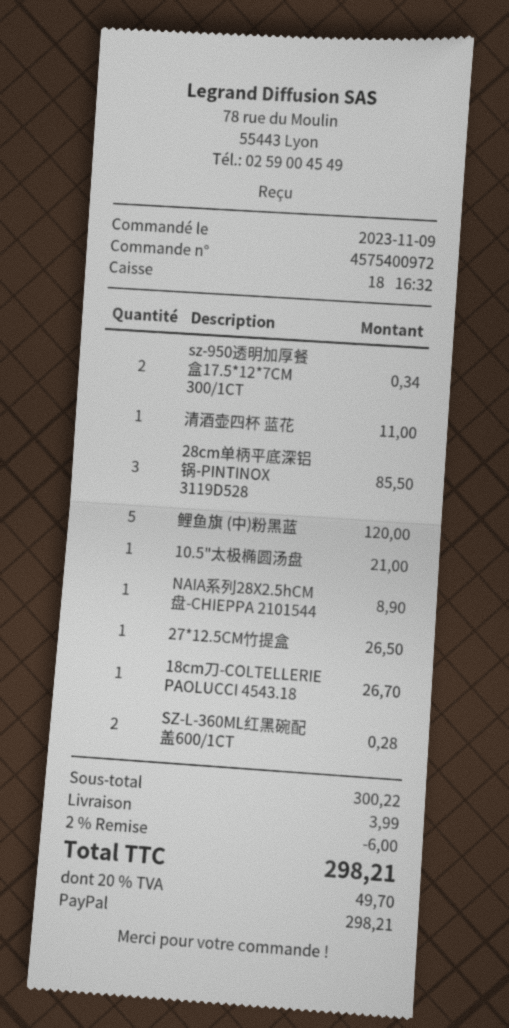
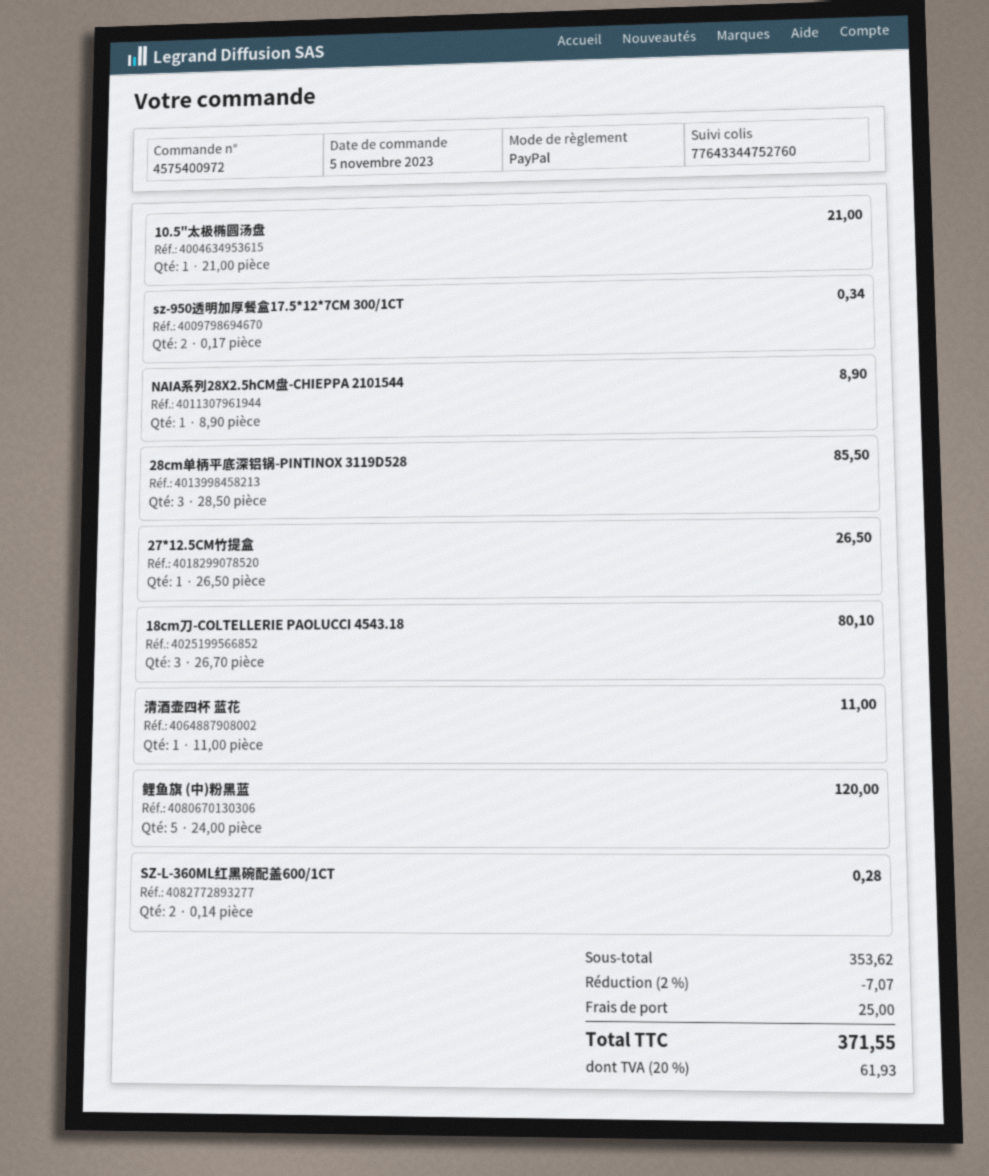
order date: 2023-11-09 -> 2023-11-05
18cm刀-COLTELLERIE PAOLUCCI 4543.18: 1 for 26.70 -> 3 for 80.10
subtotal: 300.22 -> 353.62
discount: 2% = 6.00 -> 2% = 7.07
shipping: 3.99 -> 25.00
tax: 20% = 49.70 -> 20% = 61.93
total: 298.21 -> 371.55

